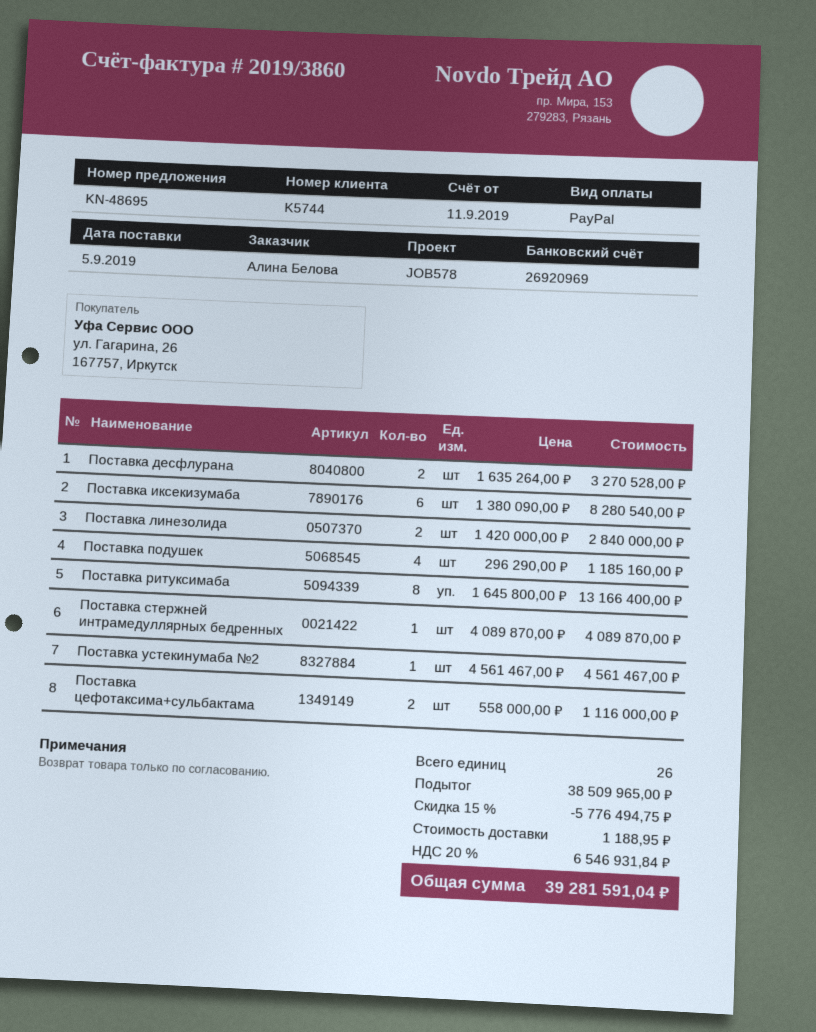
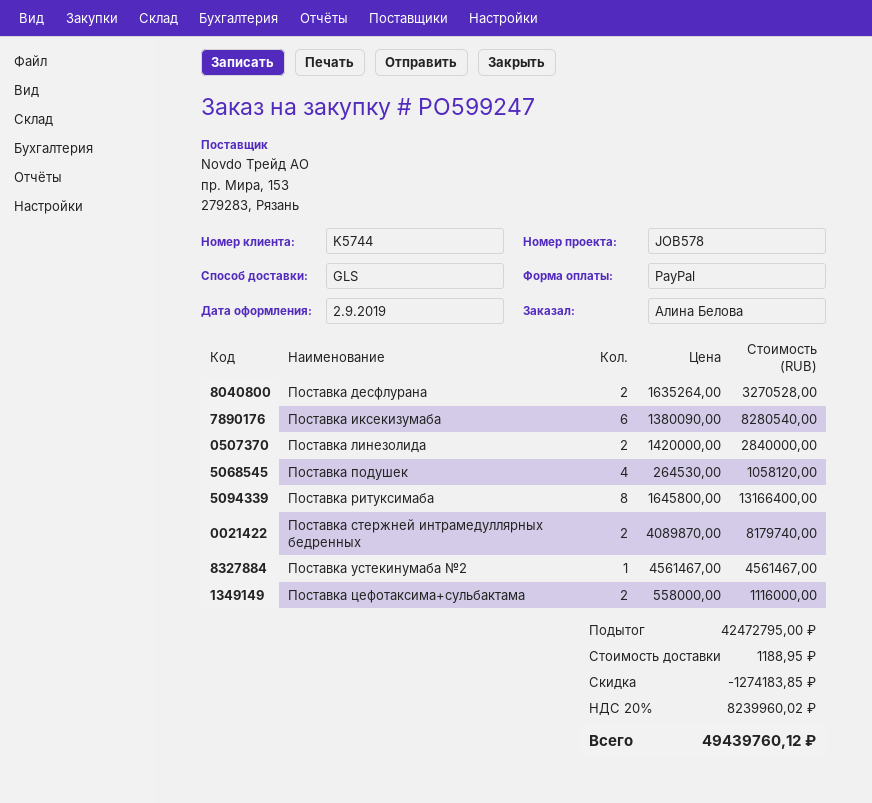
Поставка подушек: 4 x 296290.00 = 1185160.00 -> 4 x 264530.00 = 1058120.00
Поставка стержней интрамедуллярных бедренных: 1 x 4089870.00 = 4089870.00 -> 2 x 4089870.00 = 8179740.00
subtotal: 38509965.00 -> 42472795.00
discount: 5776494.75 -> 1274183.85
tax: 20% = 6546931.84 -> 20% = 8239960.02
total: 39281591.04 -> 49439760.12

